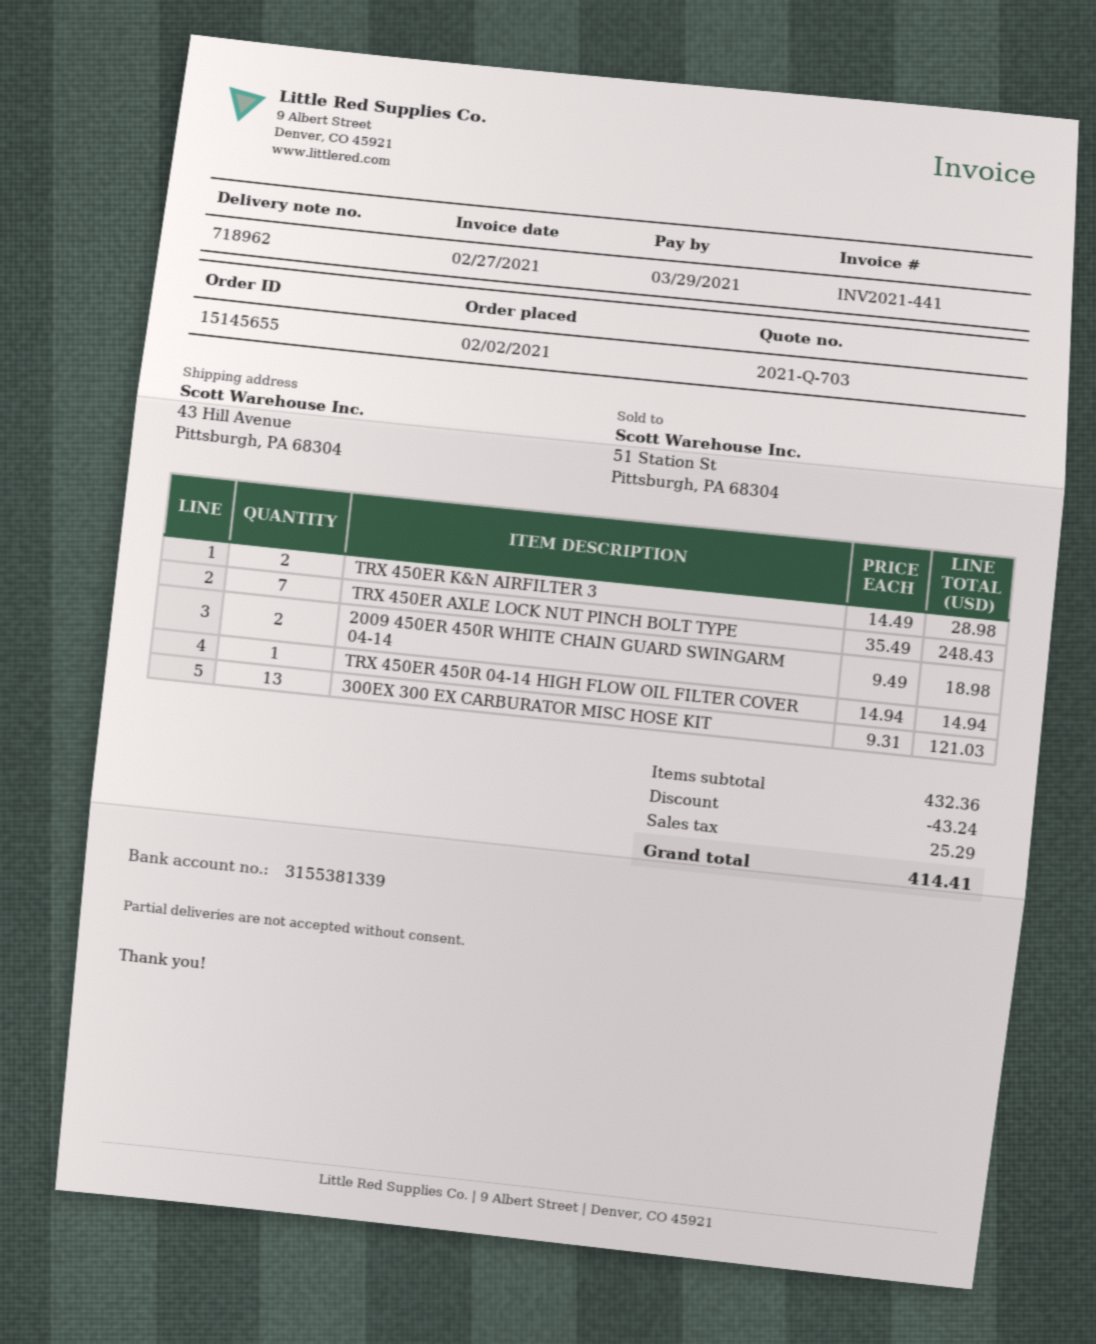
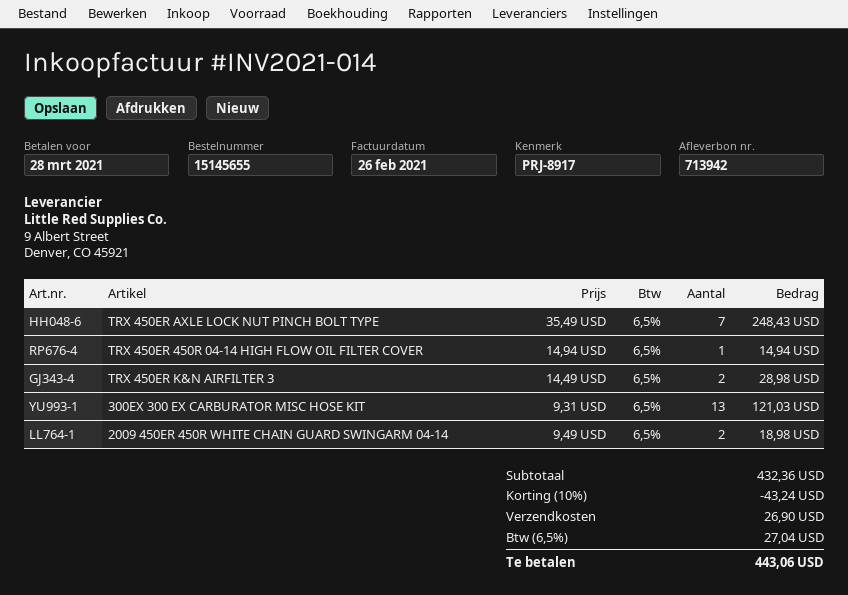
delivery note number: 718962 -> 713942
invoice number: INV2021-441 -> INV2021-014
invoice date: 2021-02-27 -> 2021-02-26
due date: 2021-03-29 -> 2021-03-28
shipping: none -> 26.90
tax: 25.29 -> 27.04
total: 414.41 -> 443.06

